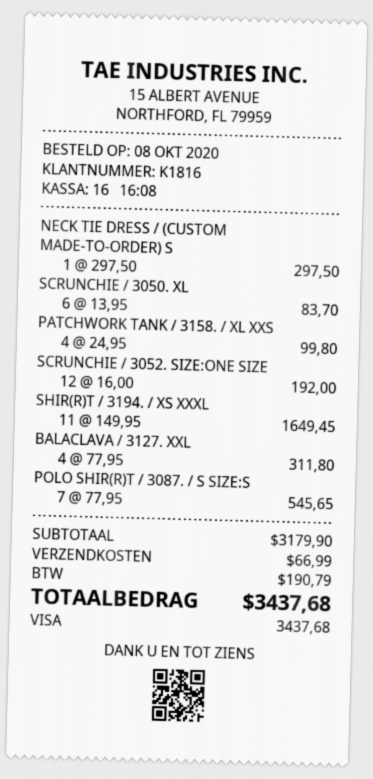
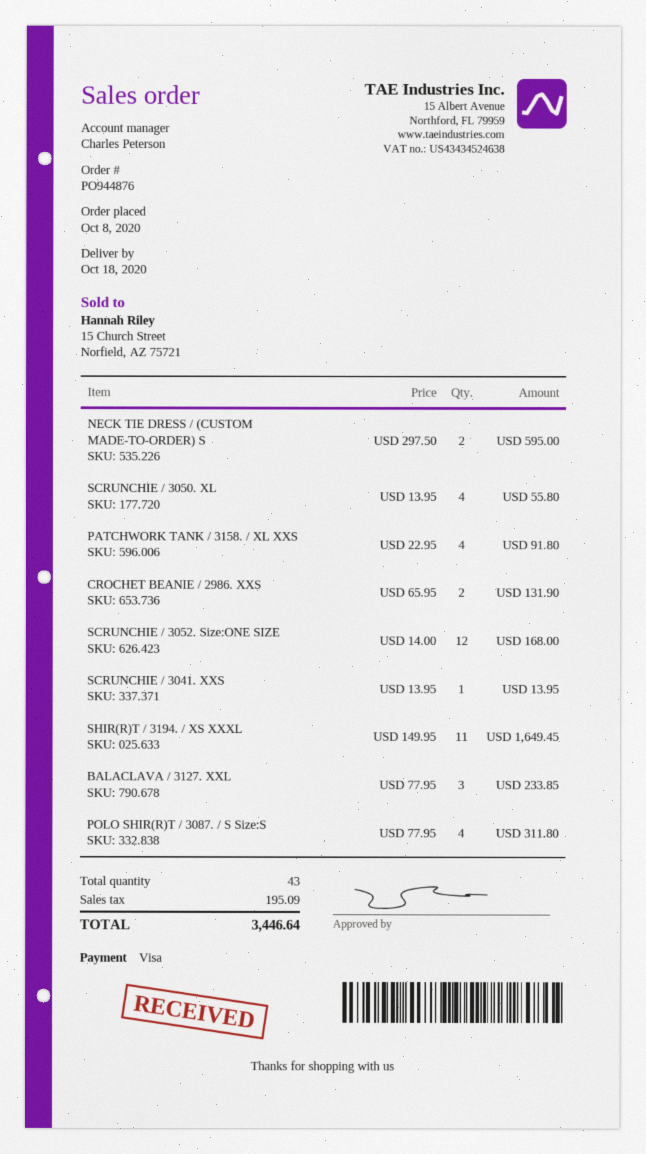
NECK TIE DRESS / (CUSTOM MADE-TO-ORDER) S: 1 x 297.50 = 297.50 -> 2 x 297.50 = 595.00
SCRUNCHIE / 3050. XL: 6 x 13.95 = 83.70 -> 4 x 13.95 = 55.80
PATCHWORK TANK / 3158. / XL XXS: 4 x 24.95 = 99.80 -> 4 x 22.95 = 91.80
SCRUNCHIE / 3052. SIZE:ONE SIZE: 12 x 16.00 = 192.00 -> 12 x 14.00 = 168.00
BALACLAVA / 3127. XXL: 4 x 77.95 = 311.80 -> 3 x 77.95 = 233.85
POLO SHIR(R)T / 3087. / S SIZE:S: 7 x 77.95 = 545.65 -> 4 x 77.95 = 311.80
CROCHET BEANIE / 2986. XXS: none -> 2 x 65.95 = 131.90
SCRUNCHIE / 3041. XXS: none -> 1 x 13.95 = 13.95
shipping: 66.99 -> none
tax: 190.79 -> 195.09
total: 3437.68 -> 3446.64

